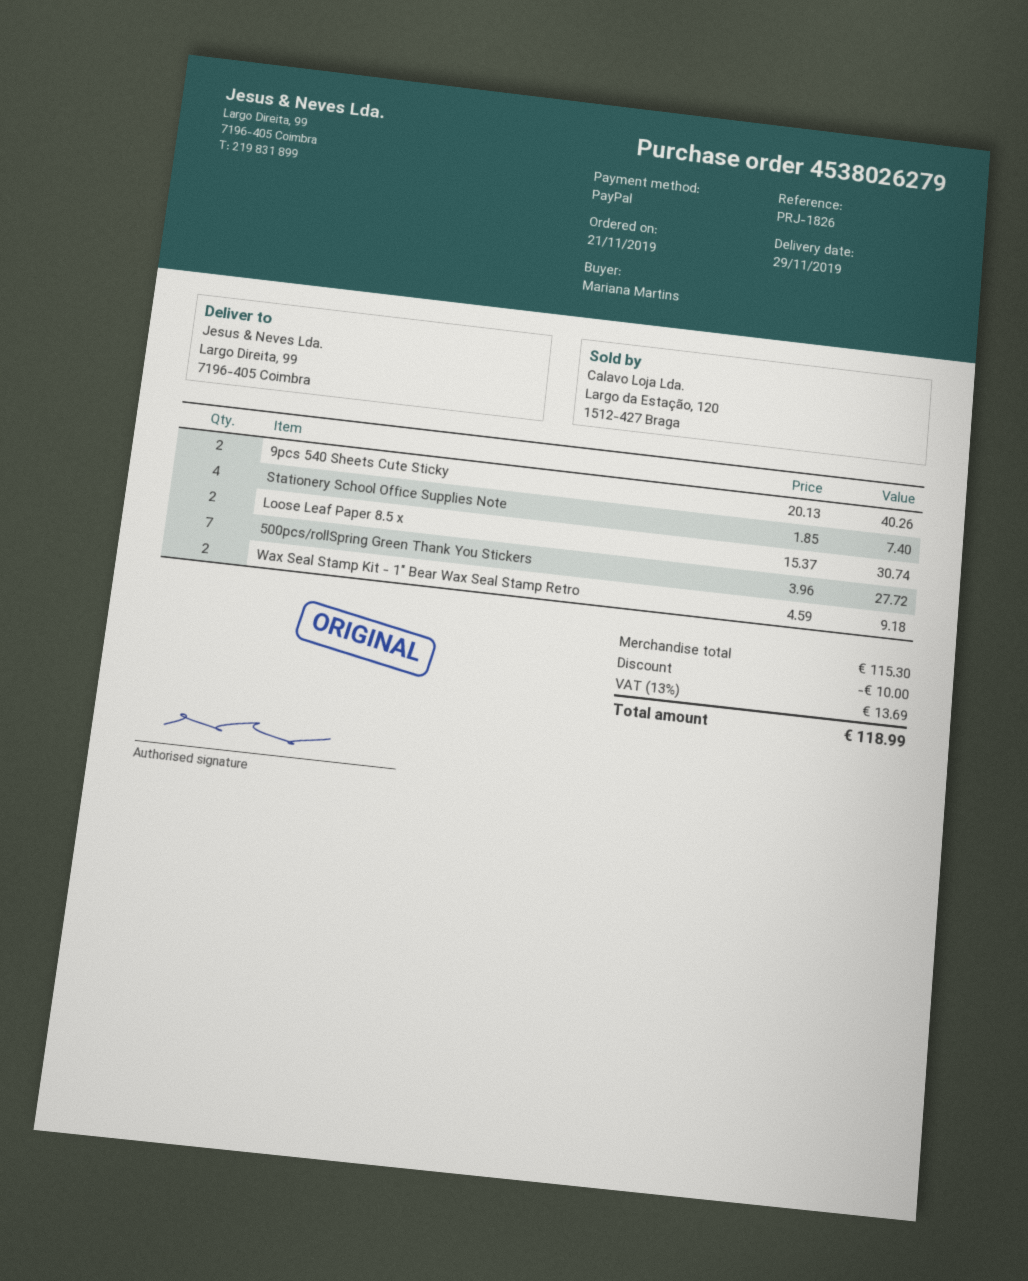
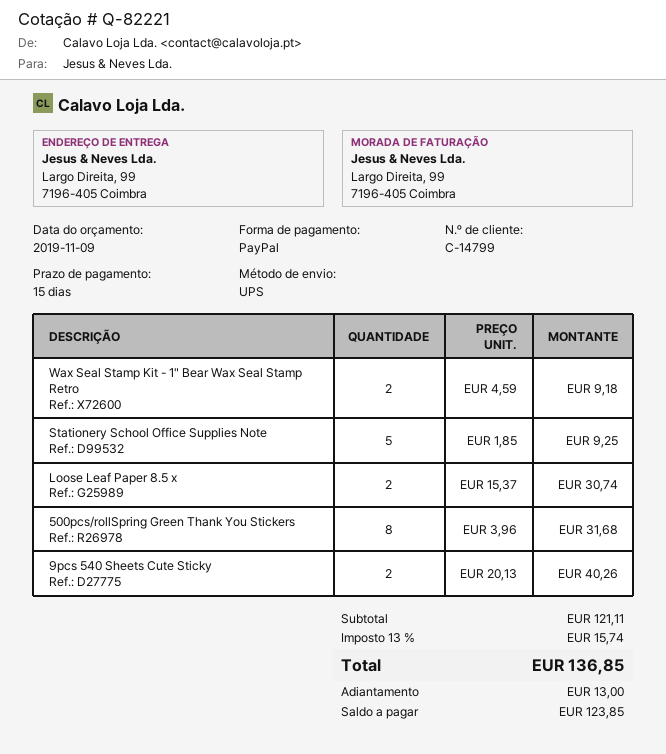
Stationery School Office Supplies Note: 4 x 1.85 = 7.40 -> 5 x 1.85 = 9.25
500pcs/rollSpring Green Thank You Stickers: 7 x 3.96 = 27.72 -> 8 x 3.96 = 31.68
subtotal: 115.30 -> 121.11
discount: 10.00 -> none
tax: 13% = 13.69 -> 13% = 15.74
total: 118.99 -> 136.85

